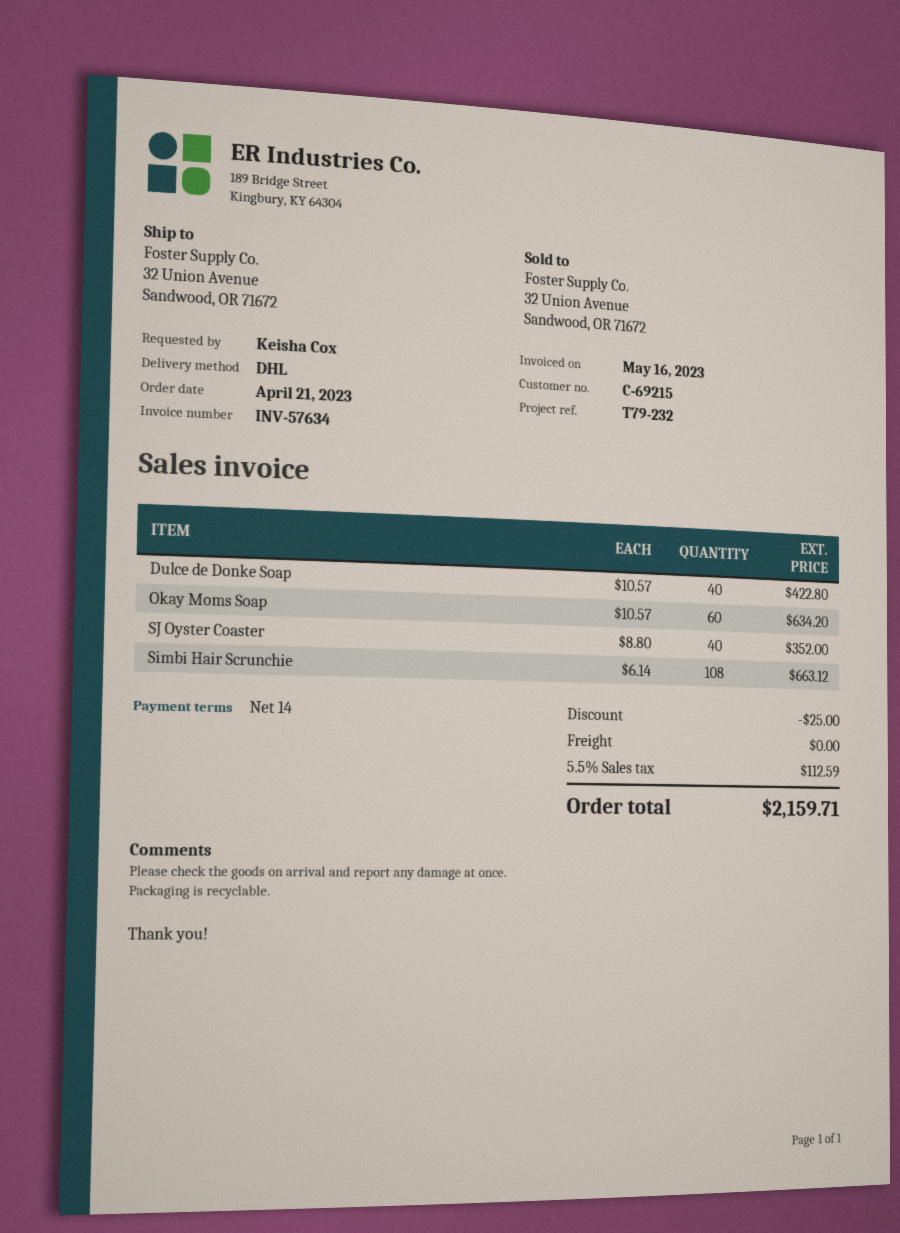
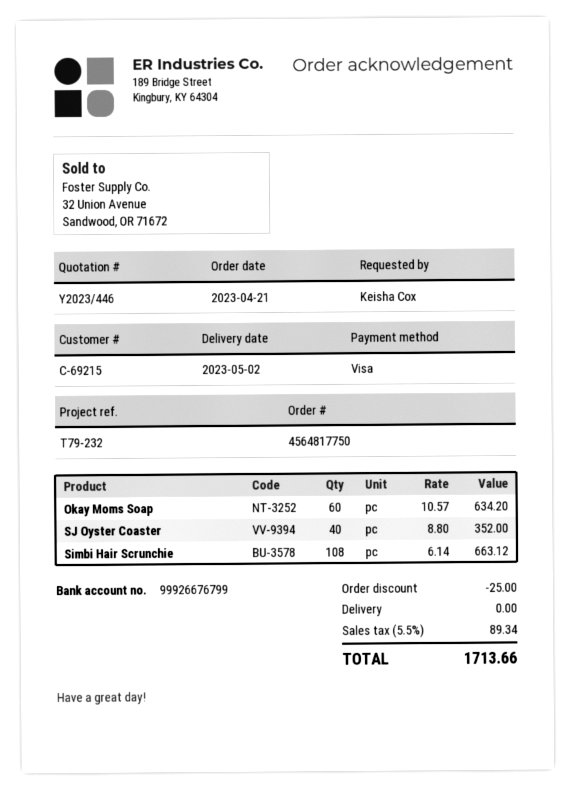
Dulce de Donke Soap: 40 x 10.57 = 422.80 -> none
tax: 5.5% = 112.59 -> 5.5% = 89.34
total: 2159.71 -> 1713.66

